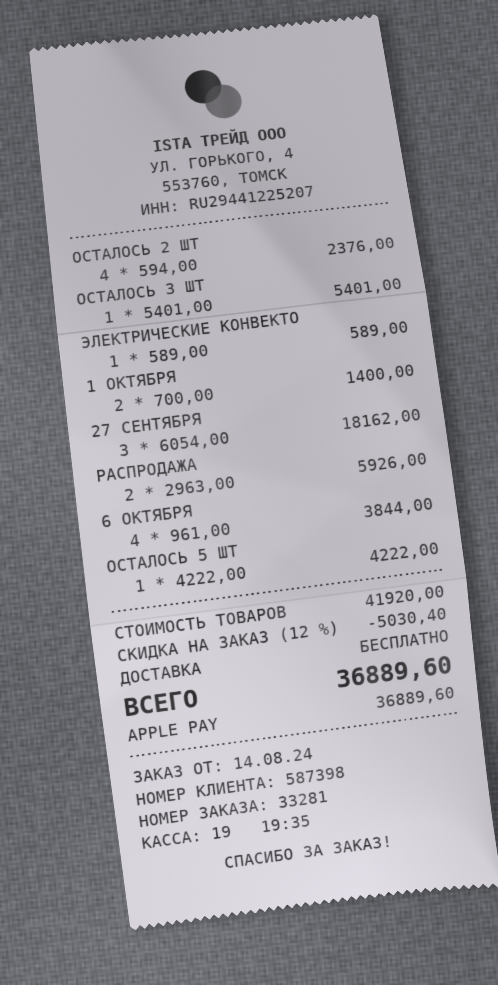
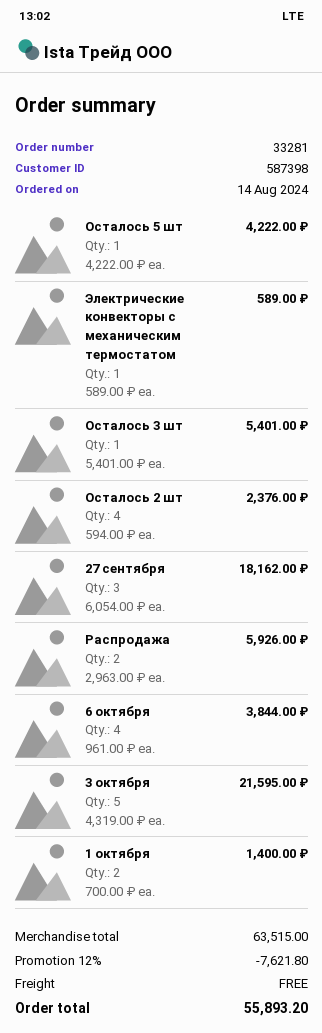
3 октября: none -> 5 x 4319.00 = 21595.00
subtotal: 41920.00 -> 63515.00
discount: 12% = 5030.40 -> 12% = 7621.80
total: 36889.60 -> 55893.20

